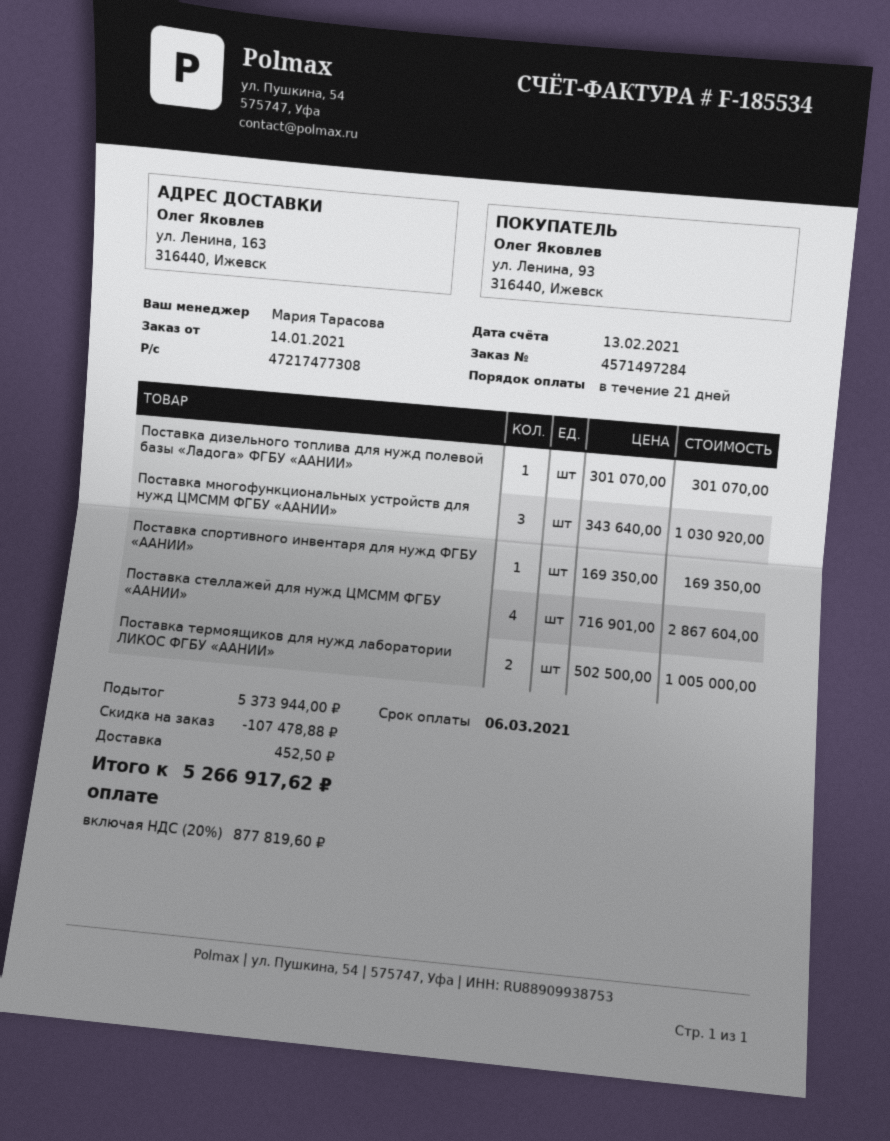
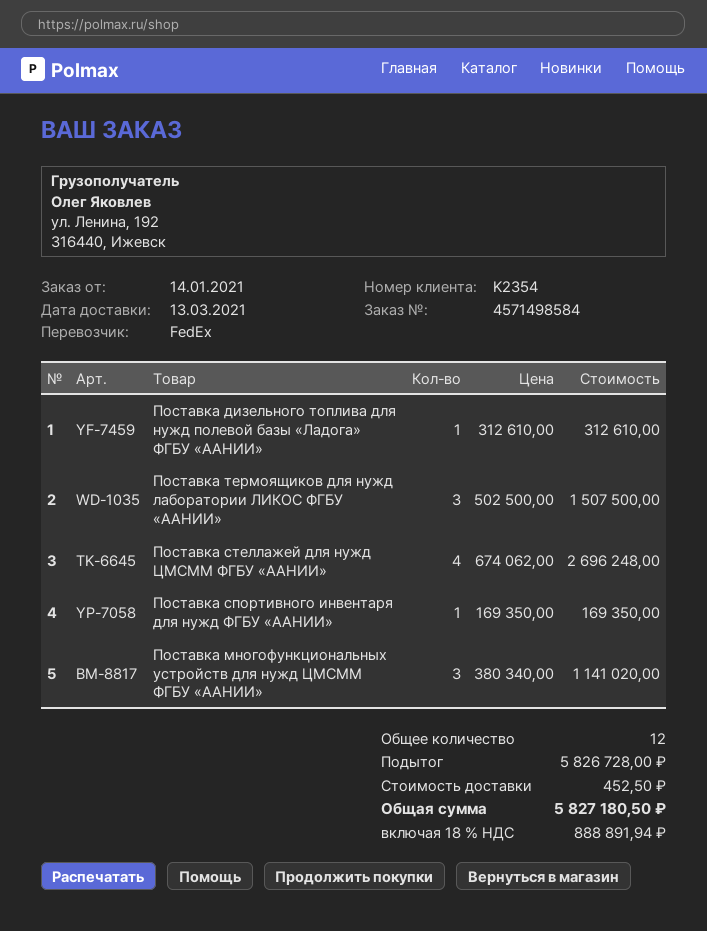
order number: 4571497284 -> 4571498584
ship to: ул. Ленина, 163, 316440, Ижевск -> ул. Ленина, 192, 316440, Ижевск
Поставка дизельного топлива для нужд полевой базы «Ладога» ФГБУ «ААНИИ»: 1 x 301070.00 = 301070.00 -> 1 x 312610.00 = 312610.00
Поставка многофункциональных устройств для нужд ЦМСММ ФГБУ «ААНИИ»: 3 x 343640.00 = 1030920.00 -> 3 x 380340.00 = 1141020.00
Поставка стеллажей для нужд ЦМСММ ФГБУ «ААНИИ»: 4 x 716901.00 = 2867604.00 -> 4 x 674062.00 = 2696248.00
Поставка термоящиков для нужд лаборатории ЛИКОС ФГБУ «ААНИИ»: 2 x 502500.00 = 1005000.00 -> 3 x 502500.00 = 1507500.00
subtotal: 5373944.00 -> 5826728.00
discount: 107478.88 -> none
tax: 20% = 877819.60 -> 18% = 888891.94
total: 5266917.62 -> 5827180.50

